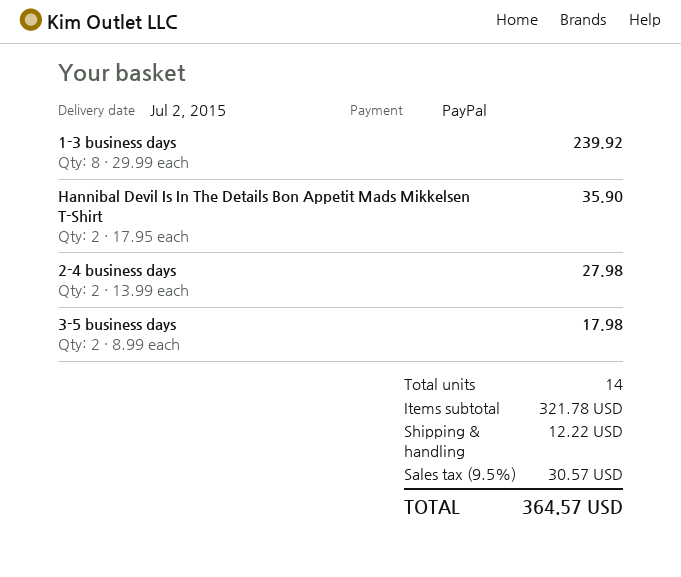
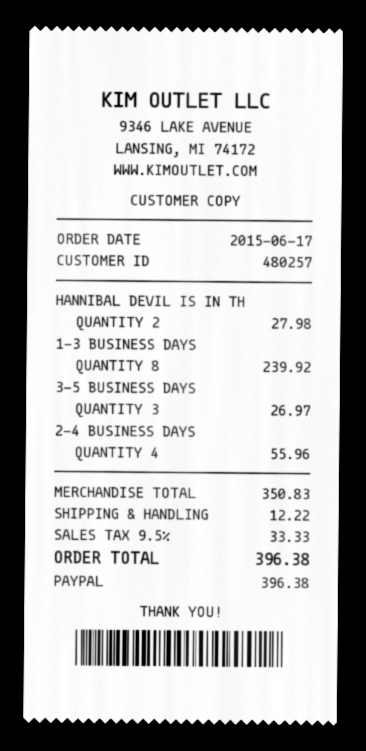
Hannibal Devil Is In The Details Bon Appetit Mads Mikkelsen T-Shirt: 2 for 35.90 -> 2 for 27.98
2-4 business days: 2 for 27.98 -> 4 for 55.96
3-5 business days: 2 for 17.98 -> 3 for 26.97
subtotal: 321.78 -> 350.83
tax: 9.5% = 30.57 -> 9.5% = 33.33
total: 364.57 -> 396.38

